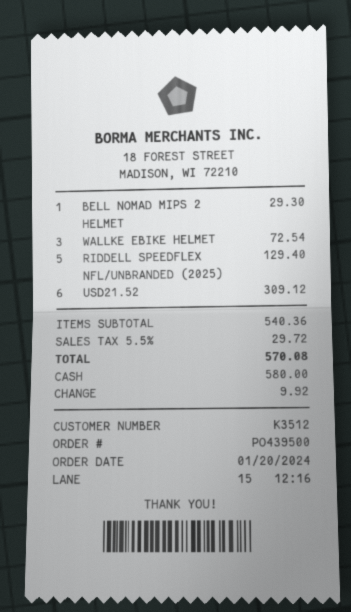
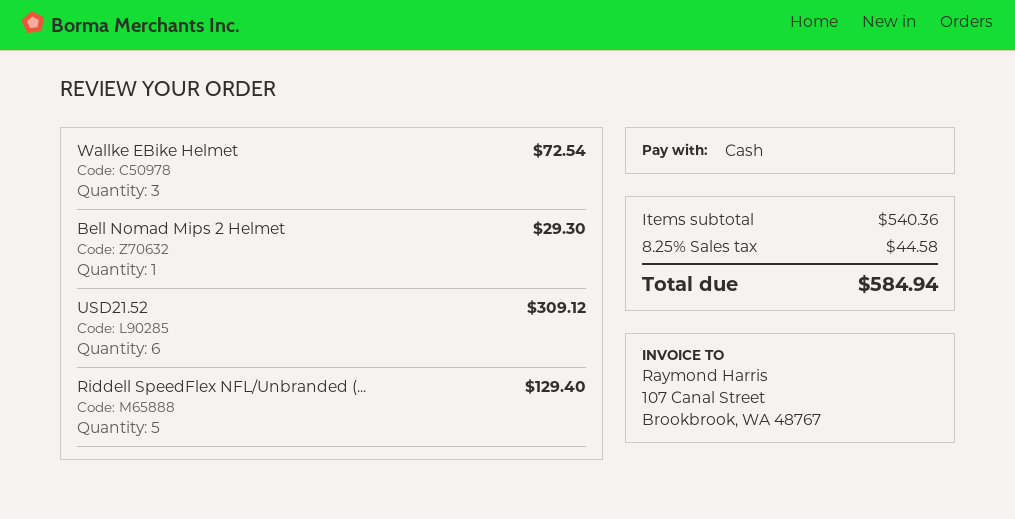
tax: 5.5% = 29.72 -> 8.25% = 44.58
total: 570.08 -> 584.94

